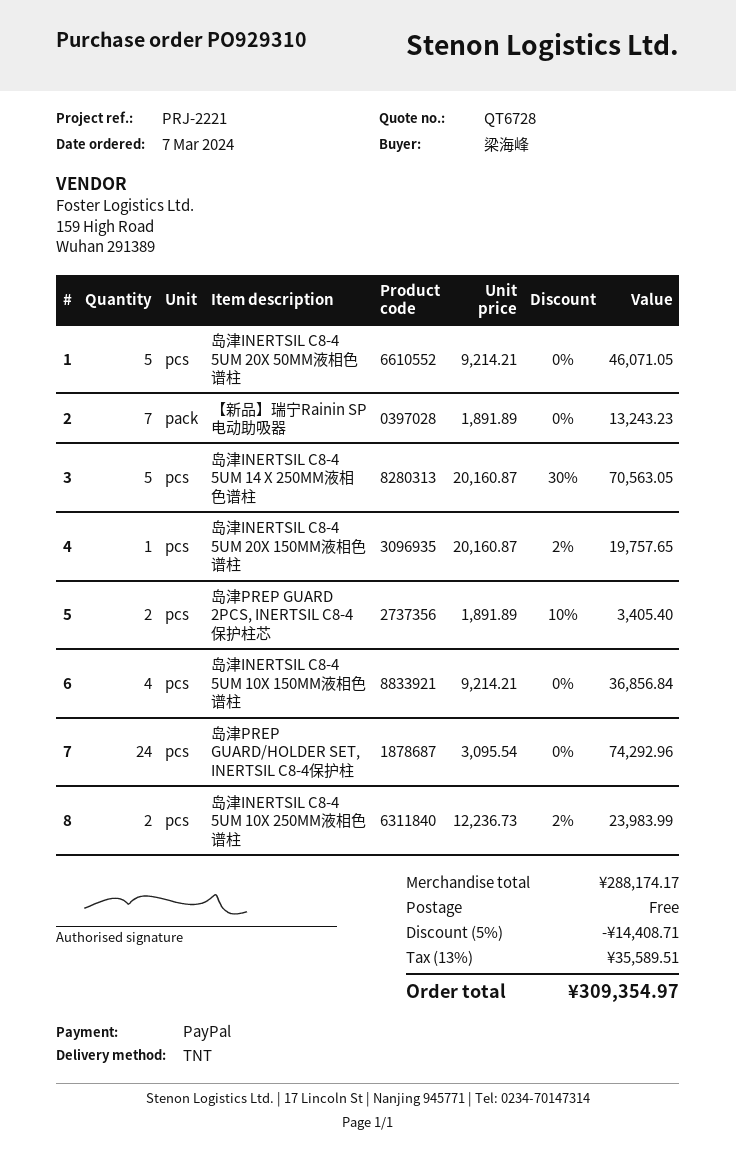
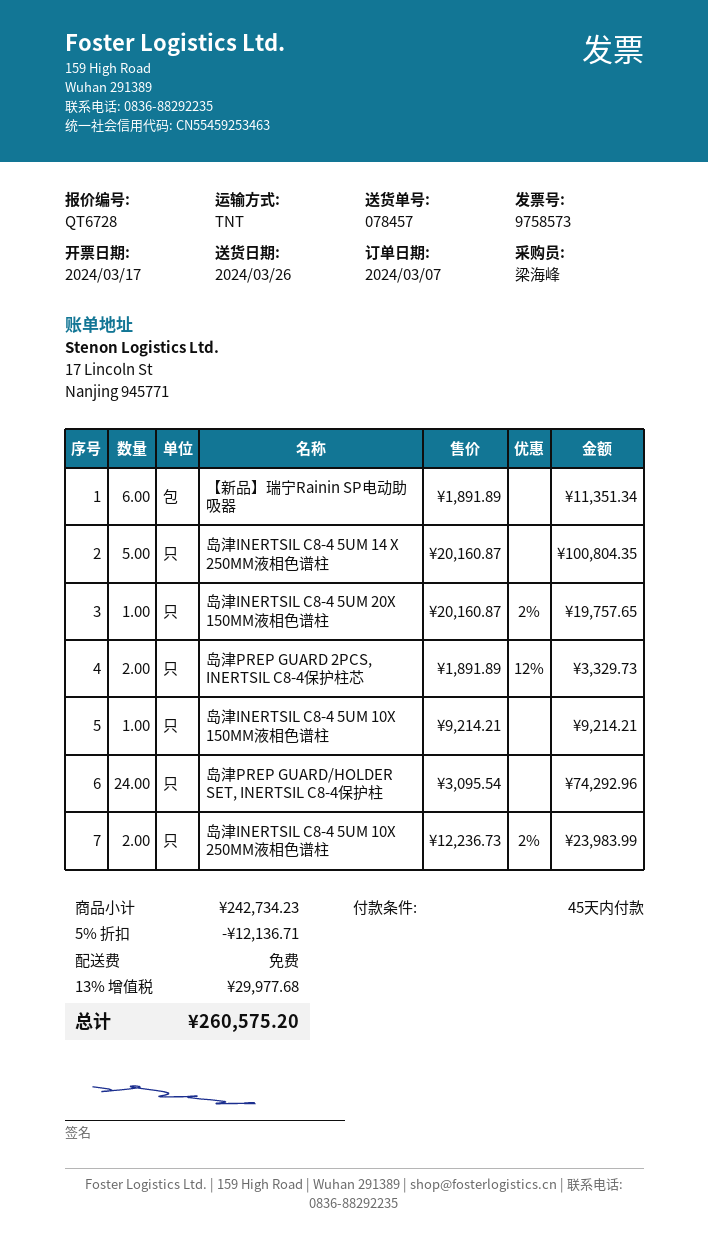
岛津INERTSIL C8-4 5UM 20X 50MM液相色谱柱: 5 x 9214.21 = 46071.05 -> none
【新品】瑞宁Rainin SP电动助吸器: 7 x 1891.89 = 13243.23 -> 6 x 1891.89 = 11351.34
岛津INERTSIL C8-4 5UM 14 X 250MM液相色谱柱: 5 x 20160.87 - 30% = 70563.05 -> 5 x 20160.87 = 100804.35
岛津PREP GUARD 2PCS, INERTSIL C8-4保护柱芯: 2 x 1891.89 - 10% = 3405.40 -> 2 x 1891.89 - 12% = 3329.73
岛津INERTSIL C8-4 5UM 10X 150MM液相色谱柱: 4 x 9214.21 = 36856.84 -> 1 x 9214.21 = 9214.21
subtotal: 288174.17 -> 242734.23
discount: 5% = 14408.71 -> 5% = 12136.71
tax: 13% = 35589.51 -> 13% = 29977.68
total: 309354.97 -> 260575.20

